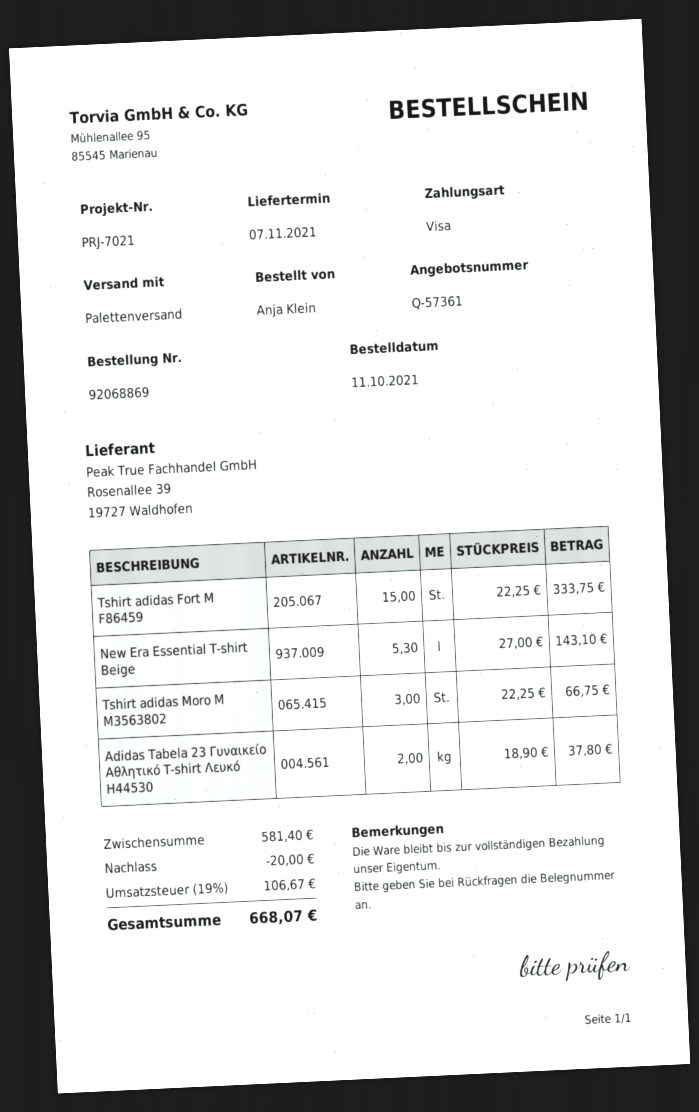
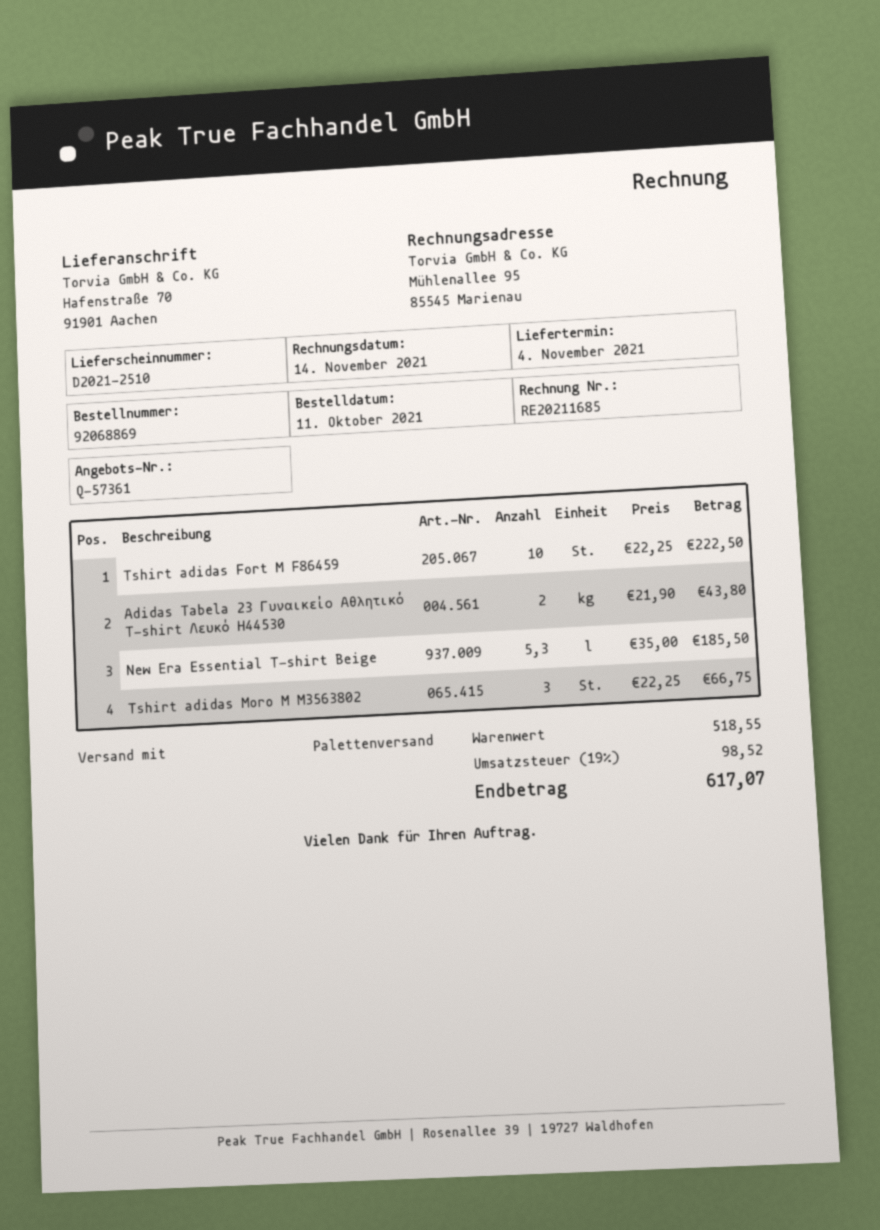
delivery date: 2021-11-07 -> 2021-11-04
Tshirt adidas Fort M F86459: 15 x 22.25 = 333.75 -> 10 x 22.25 = 222.50
New Era Essential T-shirt Beige: 5.3 x 27.00 = 143.10 -> 5.3 x 35.00 = 185.50
Adidas Tabela 23 Γυναικείο Αθλητικό T-shirt Λευκό H44530: 2 x 18.90 = 37.80 -> 2 x 21.90 = 43.80
subtotal: 581.40 -> 518.55
discount: 20.00 -> none
tax: 19% = 106.67 -> 19% = 98.52
total: 668.07 -> 617.07

